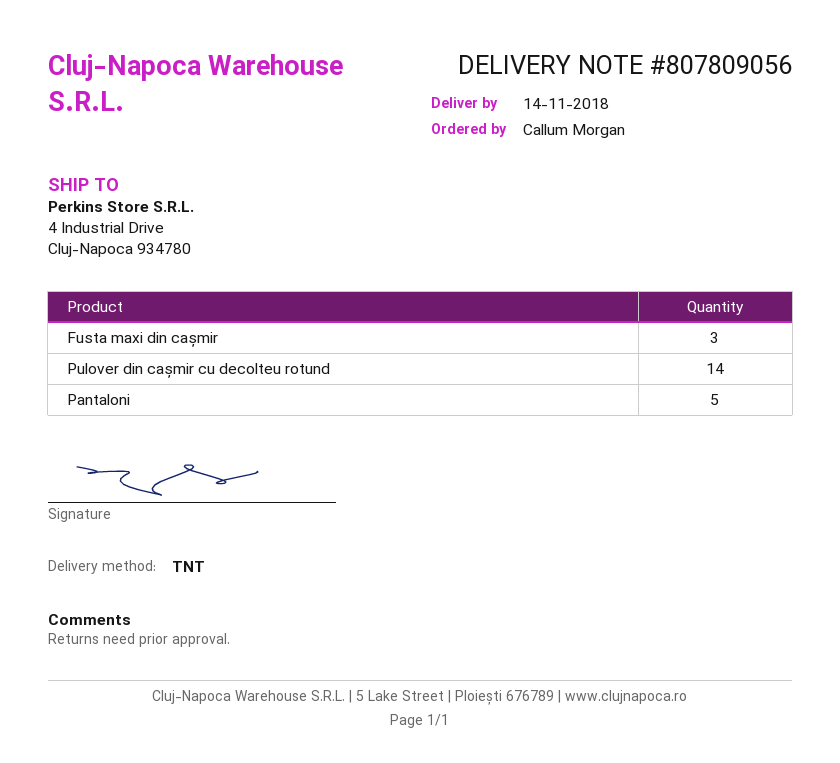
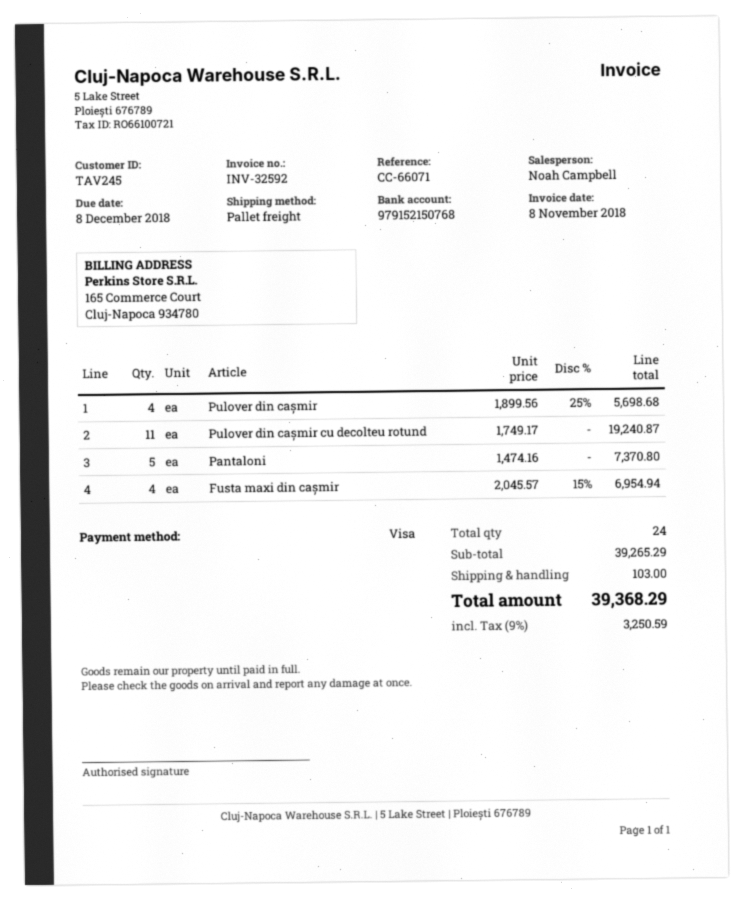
shipping method: TNT -> pallet freight
Fusta maxi din cașmir: 3 -> 4
Pulover din cașmir cu decolteu rotund: 14 -> 11
Pulover din cașmir: none -> 4

